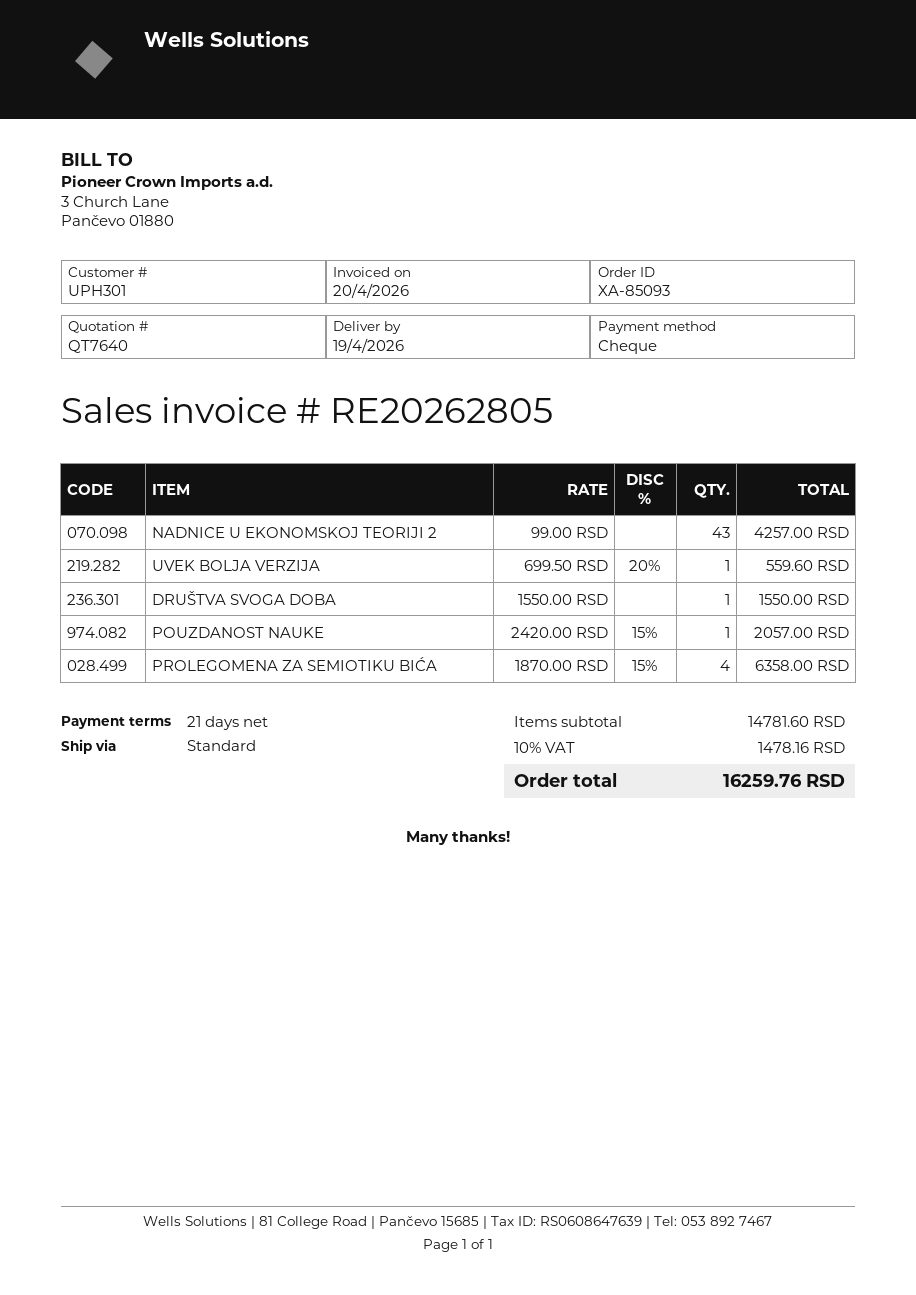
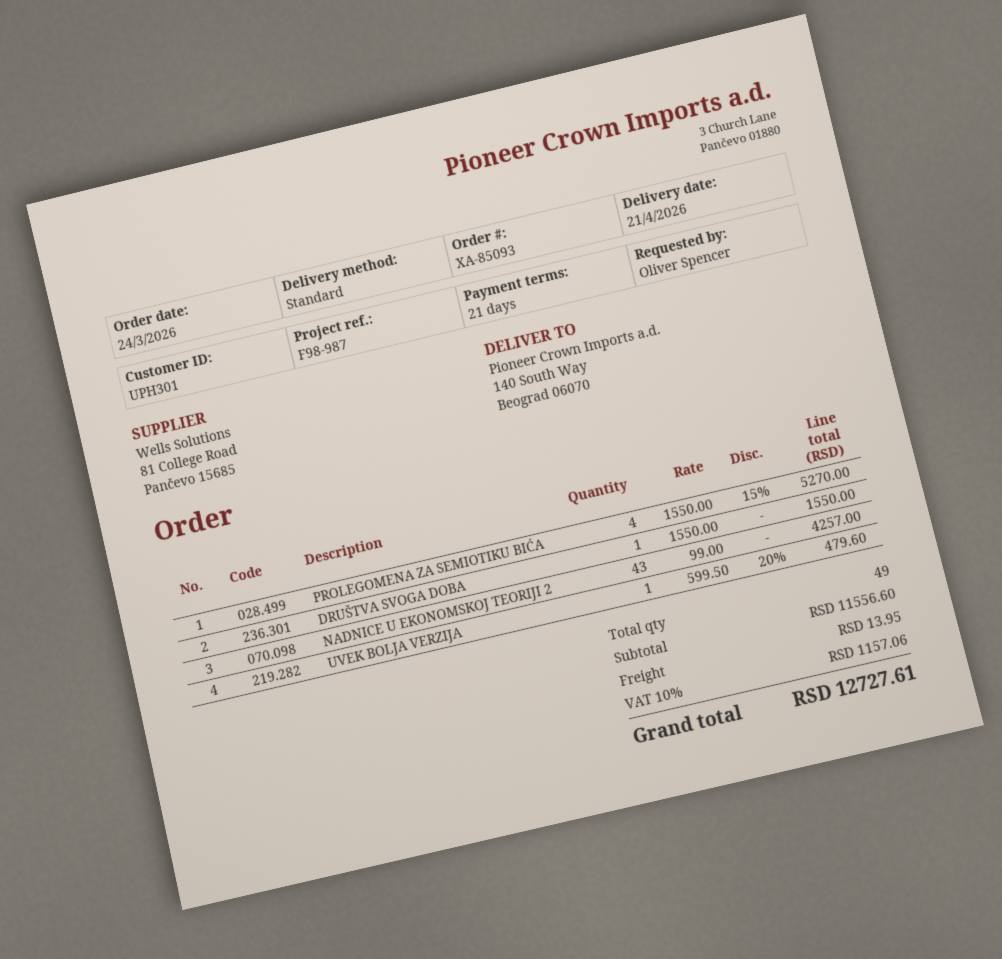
delivery date: 2026-04-19 -> 2026-04-21
UVEK BOLJA VERZIJA: 1 x 699.50 - 20% = 559.60 -> 1 x 599.50 - 20% = 479.60
POUZDANOST NAUKE: 1 x 2420.00 - 15% = 2057.00 -> none
PROLEGOMENA ZA SEMIOTIKU BIĆA: 4 x 1870.00 - 15% = 6358.00 -> 4 x 1550.00 - 15% = 5270.00
subtotal: 14781.60 -> 11556.60
shipping: none -> 13.95
tax: 10% = 1478.16 -> 10% = 1157.06
total: 16259.76 -> 12727.61

